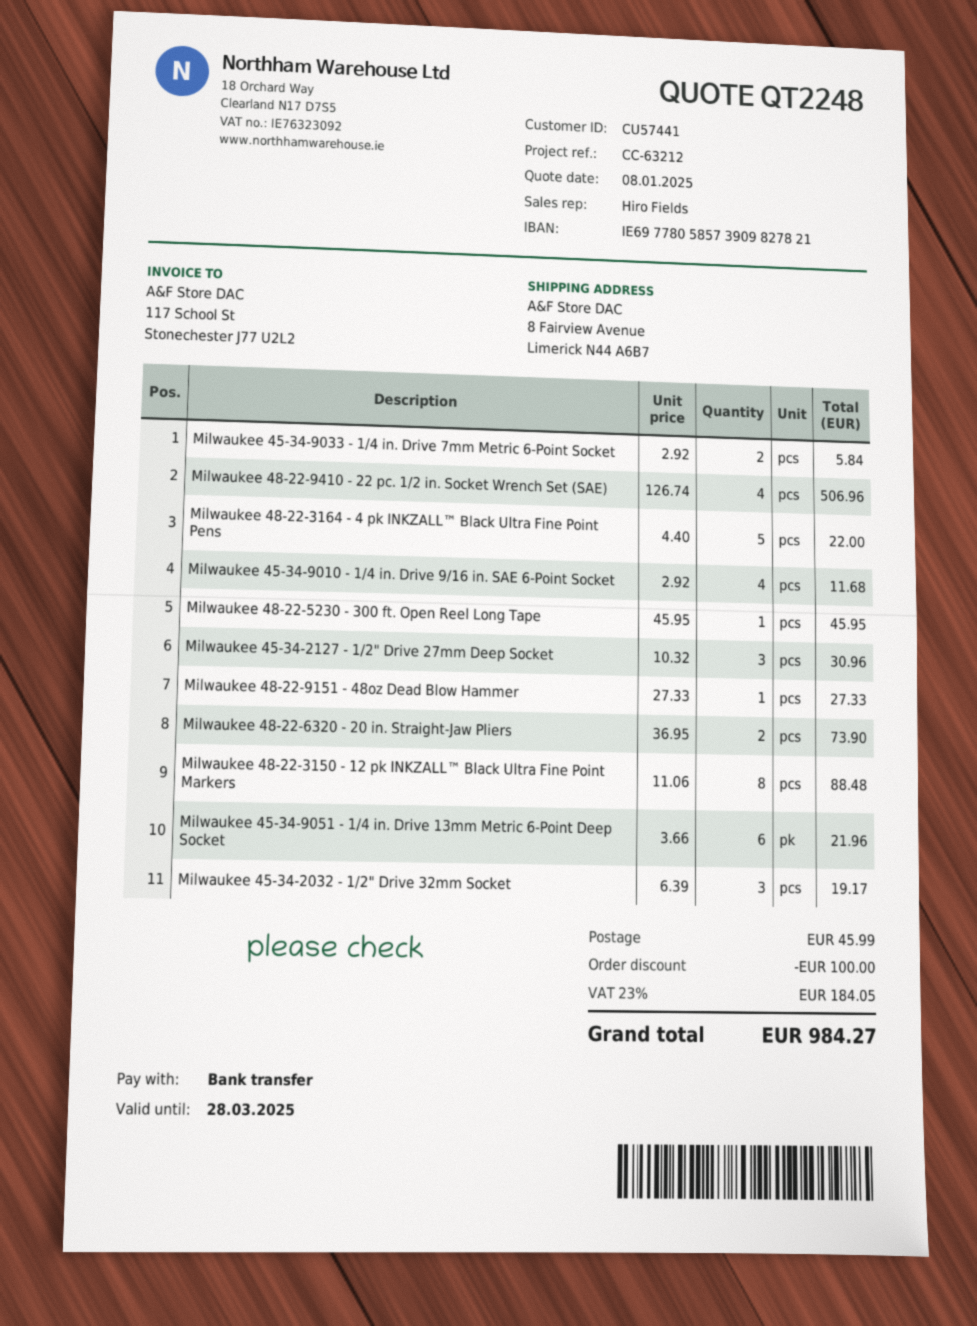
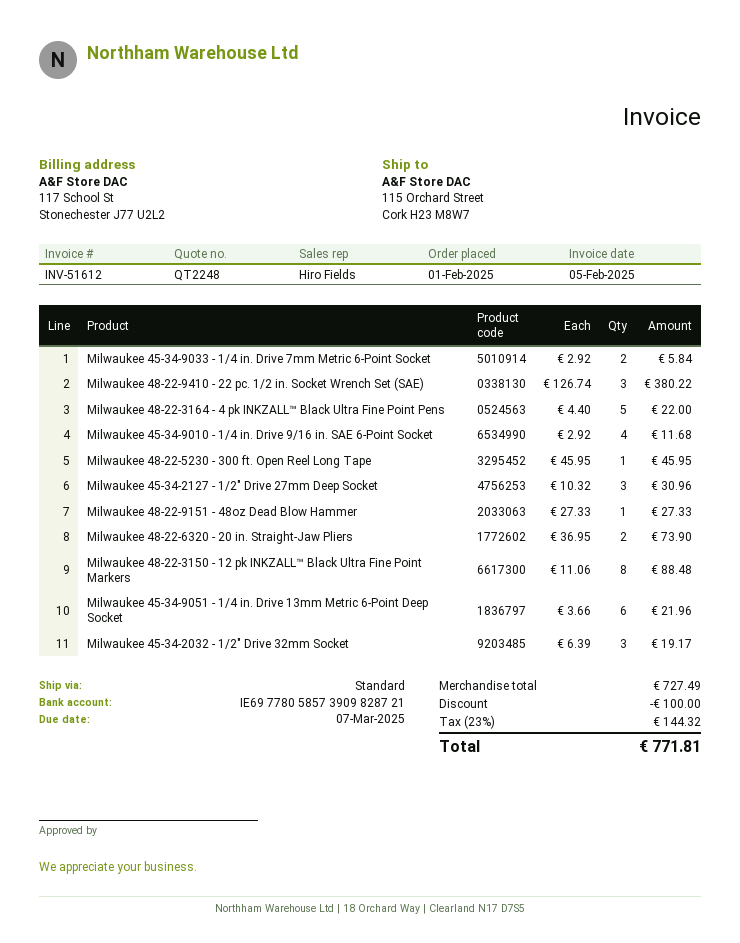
bank account: IE69778058573909827821 -> IE69778058573909828721
ship to: 8 Fairview Avenue, Limerick N44 A6B7 -> 115 Orchard Street, Cork H23 M8W7
Milwaukee 48-22-9410 - 22 pc. 1/2 in. Socket Wrench Set (SAE): 4 x 126.74 = 506.96 -> 3 x 126.74 = 380.22
shipping: 45.99 -> none
tax: 23% = 184.05 -> 23% = 144.32
total: 984.27 -> 771.81

